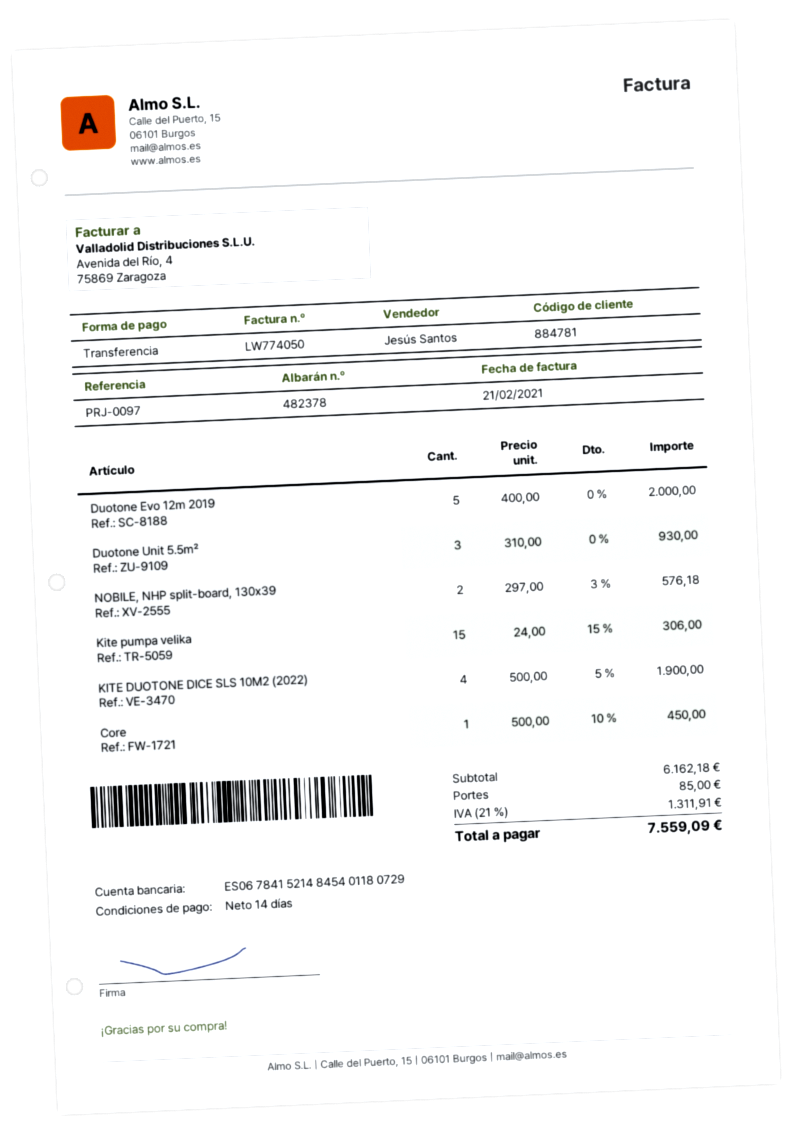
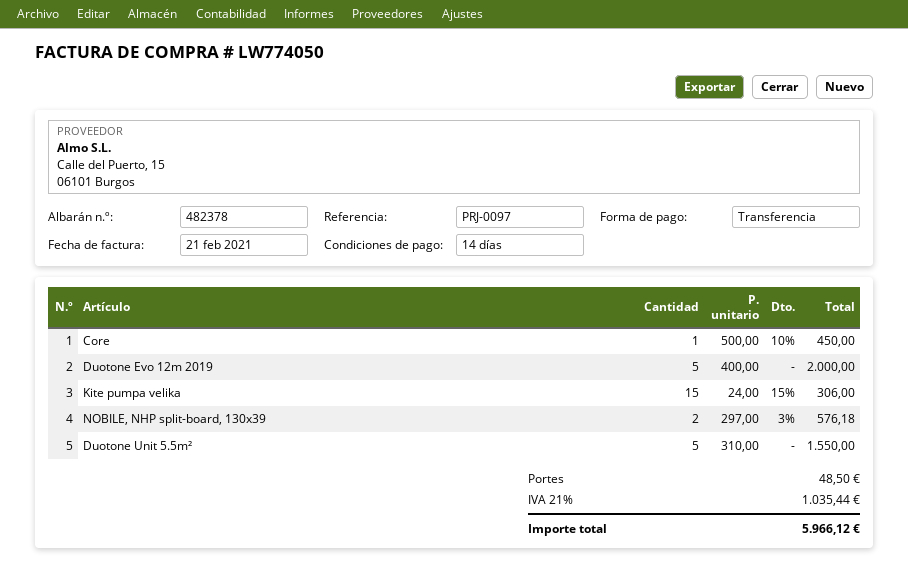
Duotone Unit 5.5m²: 3 x 310.00 = 930.00 -> 5 x 310.00 = 1550.00
KITE DUOTONE DICE SLS 10M2 (2022): 4 x 500.00 - 5% = 1900.00 -> none
shipping: 85.00 -> 48.50
tax: 21% = 1311.91 -> 21% = 1035.44
total: 7559.09 -> 5966.12

